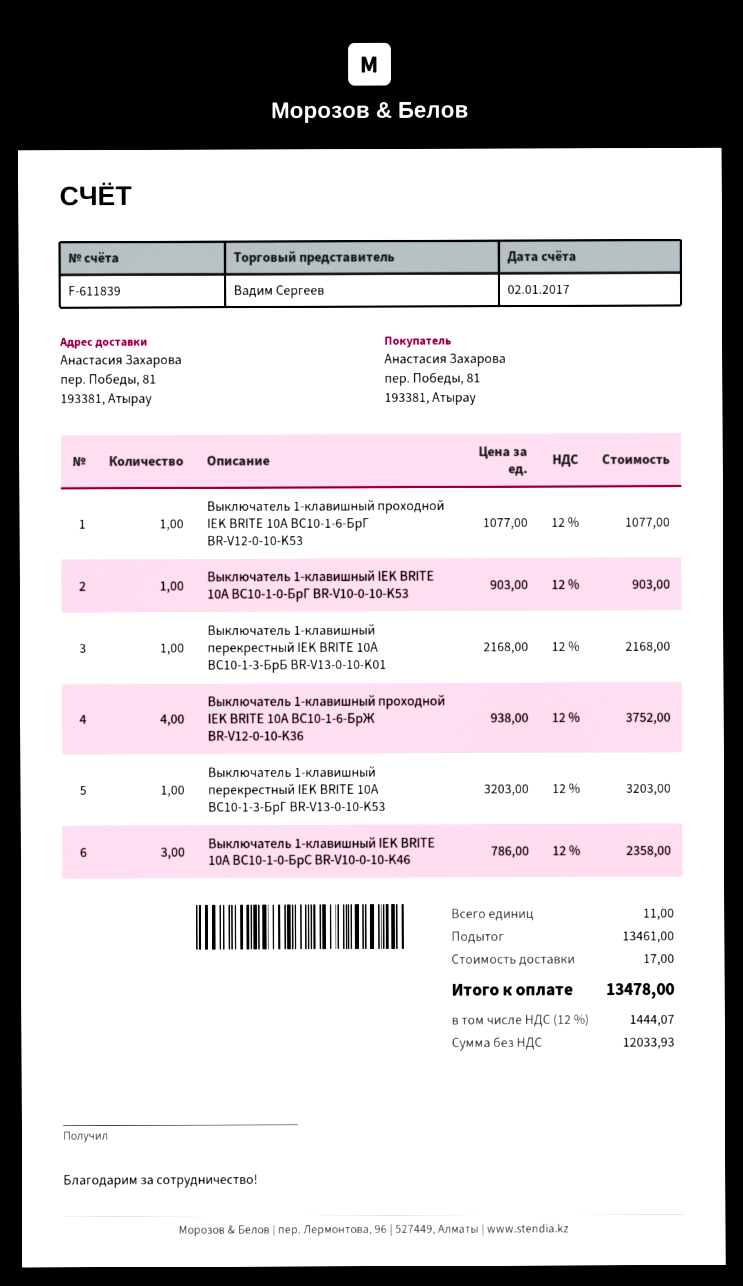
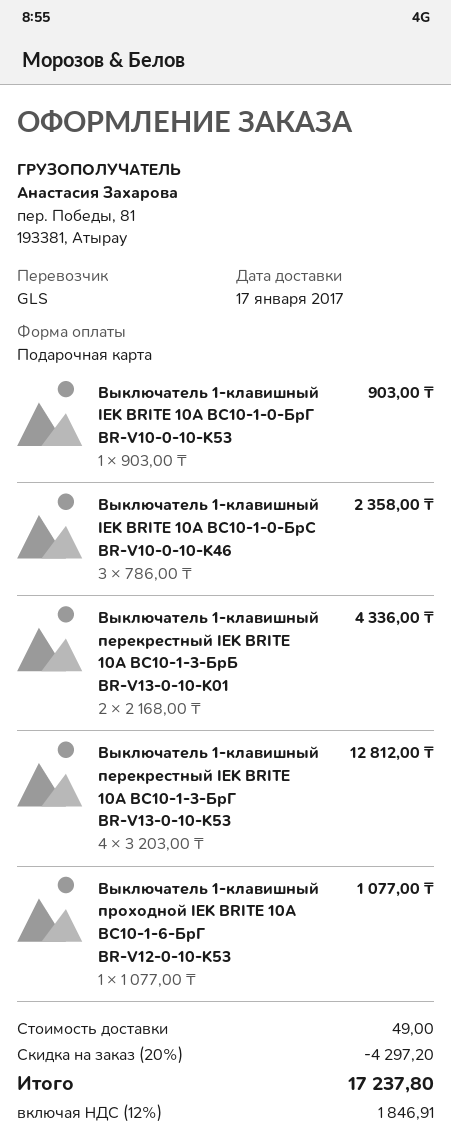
Выключатель 1-клавишный перекрестный IEK BRITE 10А ВС10-1-3-БрБ BR-V13-0-10-K01: 1 x 2168.00 = 2168.00 -> 2 x 2168.00 = 4336.00
Выключатель 1-клавишный проходной IEK BRITE 10А ВС10-1-6-БрЖ BR-V12-0-10-K36: 4 x 938.00 = 3752.00 -> none
Выключатель 1-клавишный перекрестный IEK BRITE 10А ВС10-1-3-БрГ BR-V13-0-10-K53: 1 x 3203.00 = 3203.00 -> 4 x 3203.00 = 12812.00
discount: none -> 20% = 4297.20
shipping: 17.00 -> 49.00
tax: 12% = 1444.07 -> 12% = 1846.91
total: 13478.00 -> 17237.80

